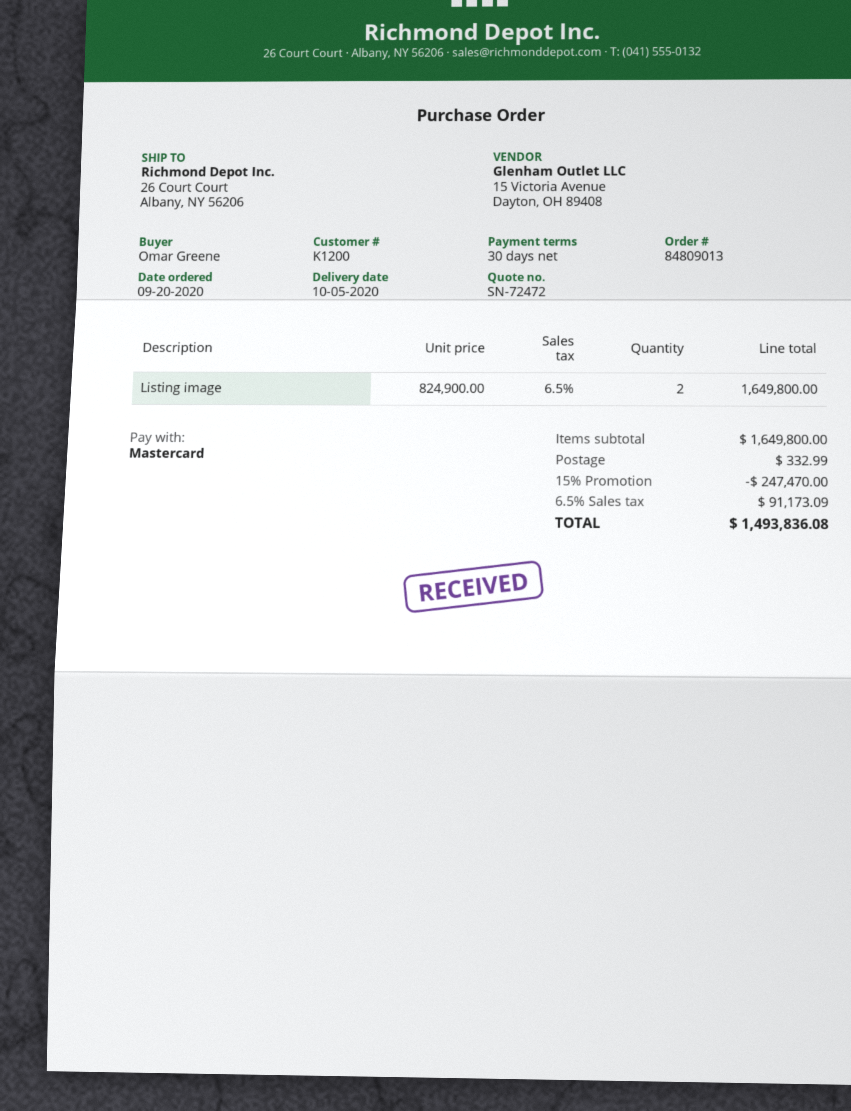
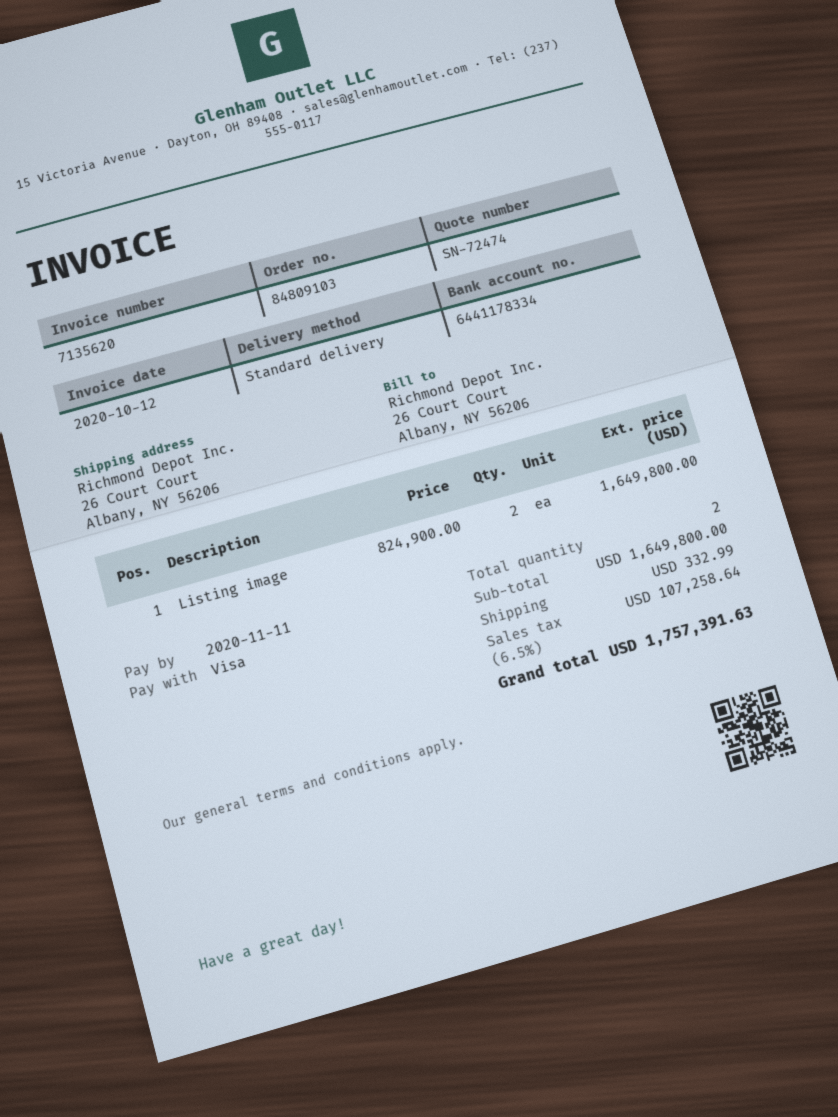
quote number: SN-72472 -> SN-72474
order number: 84809013 -> 84809103
payment method: Mastercard -> Visa
discount: 15% = 247470.00 -> none
tax: 6.5% = 91173.09 -> 6.5% = 107258.64
total: 1493836.08 -> 1757391.63

